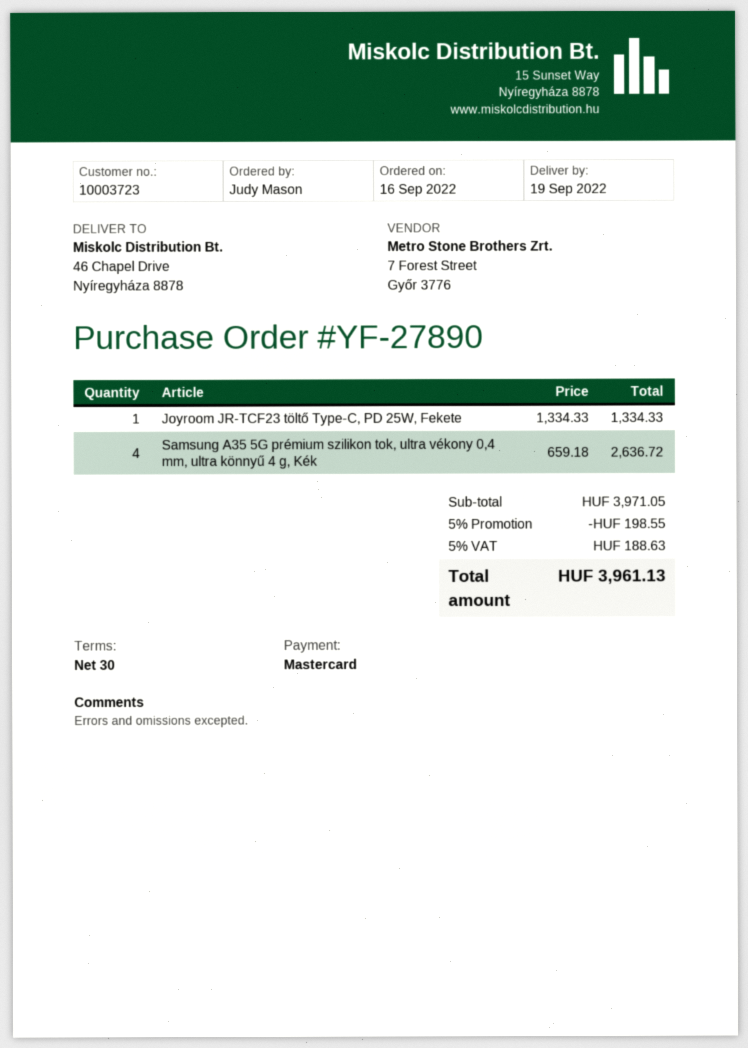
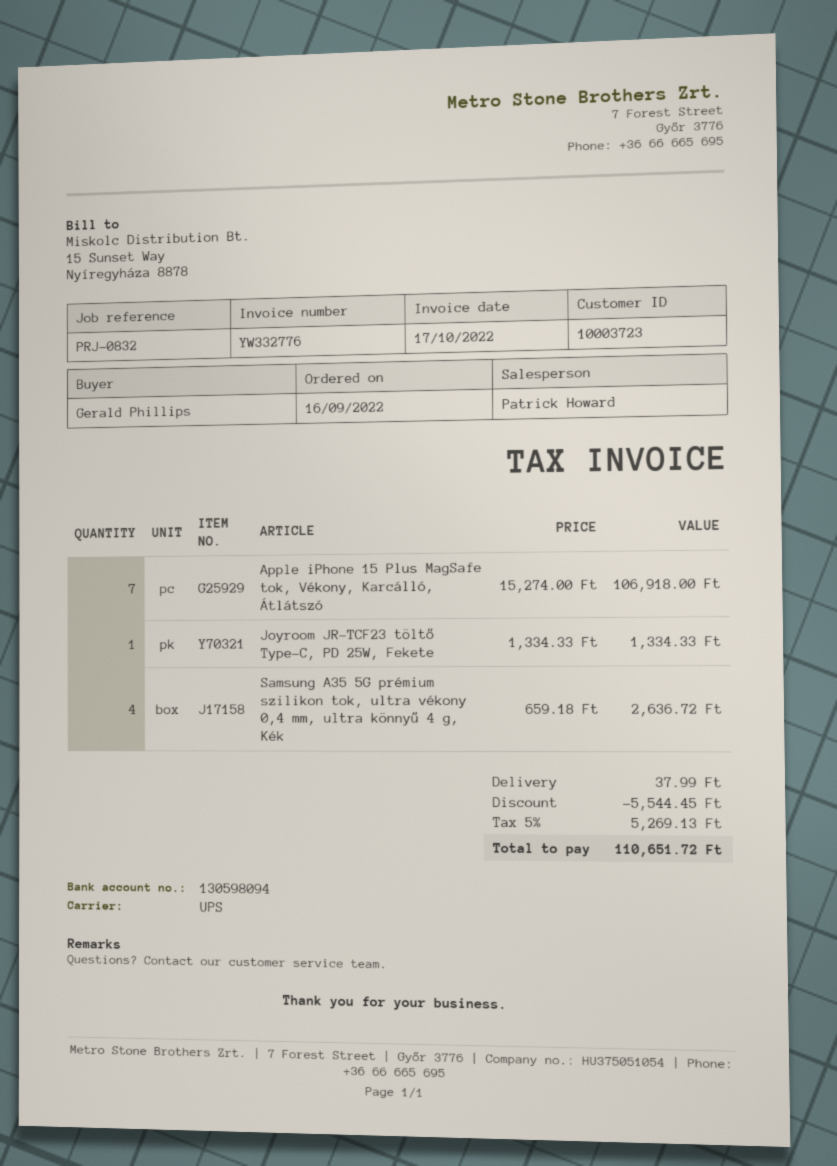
ordered by: Judy Mason -> Gerald Phillips
Apple iPhone 15 Plus MagSafe tok, Vékony, Karcálló, Átlátszó: none -> 7 x 15274.00 = 106918.00
discount: 198.55 -> 5544.45
shipping: none -> 37.99
tax: 5% = 188.63 -> 5% = 5269.13
total: 3961.13 -> 110651.72

